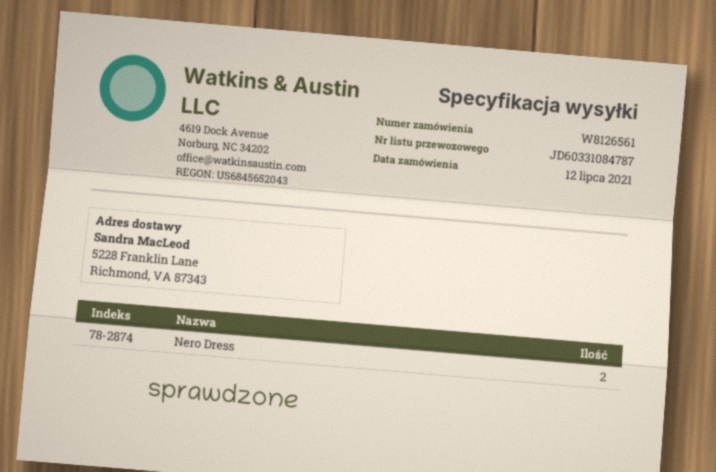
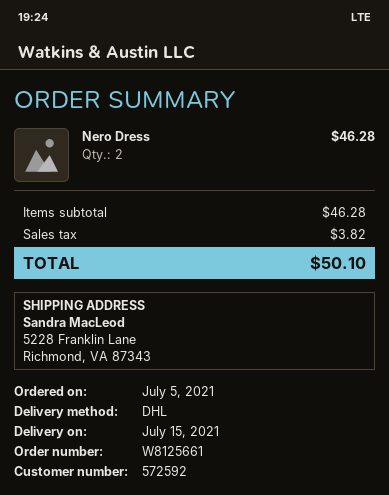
order number: W8126561 -> W8125661
order date: 2021-07-12 -> 2021-07-05

